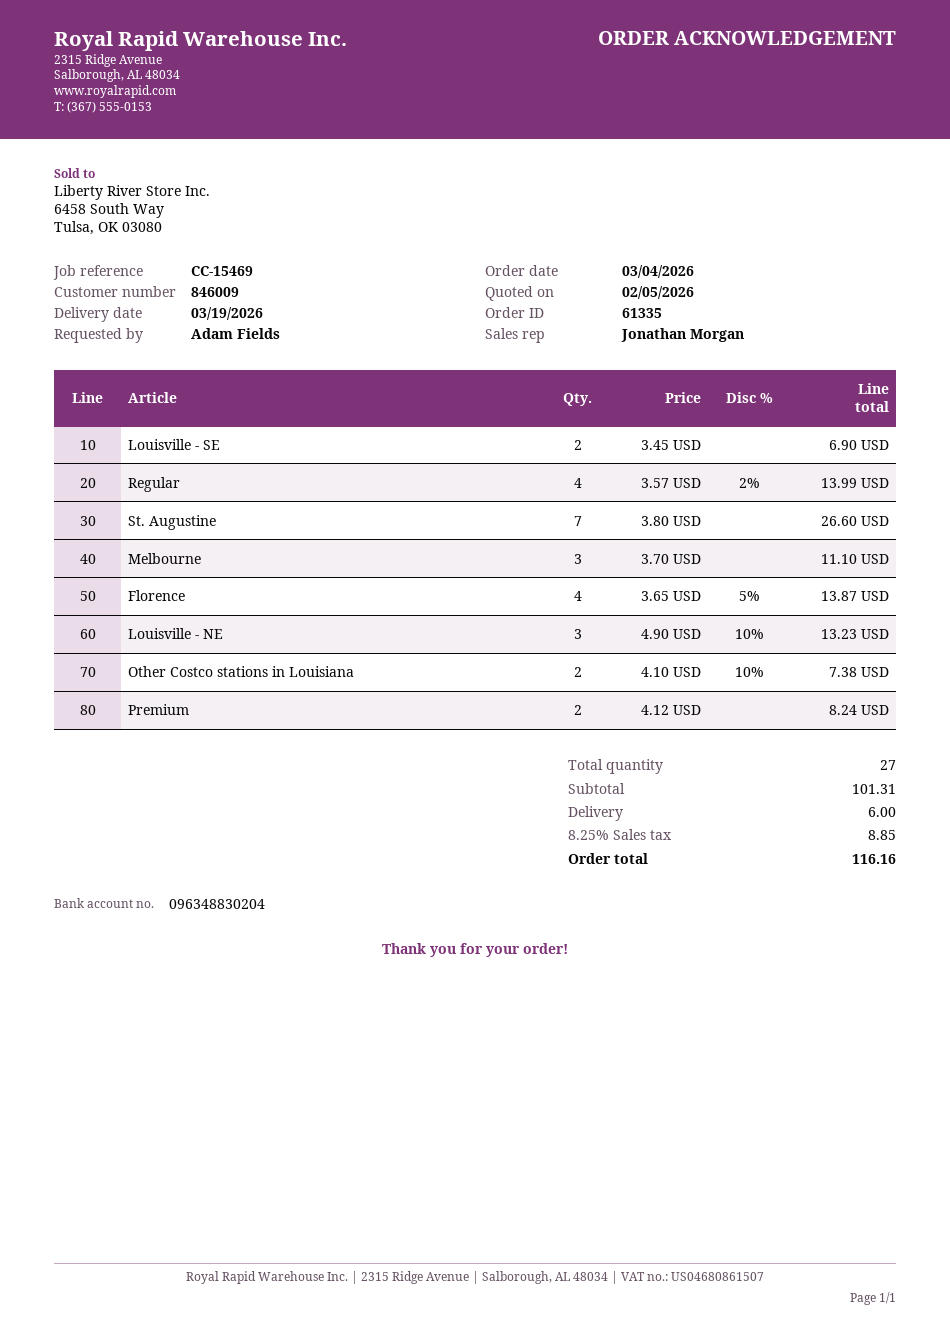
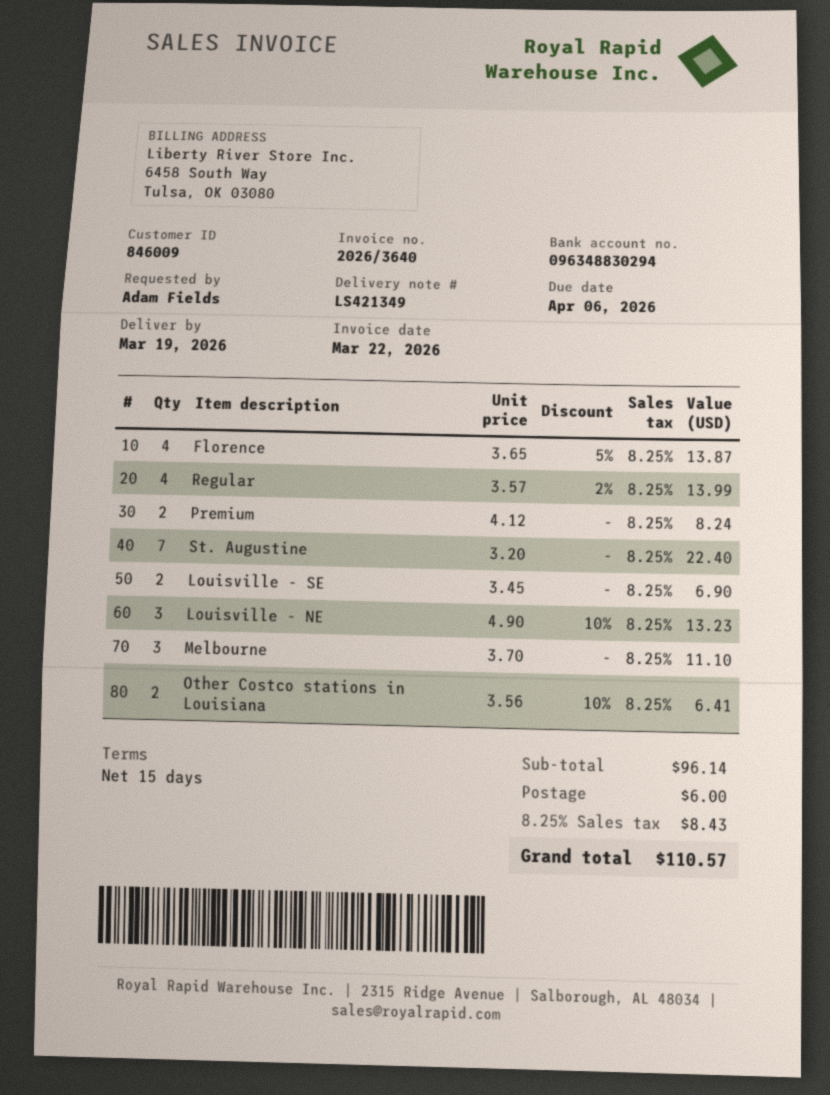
bank account: 096348830204 -> 096348830294
St. Augustine: 7 x 3.80 = 26.60 -> 7 x 3.20 = 22.40
Other Costco stations in Louisiana: 2 x 4.10 - 10% = 7.38 -> 2 x 3.56 - 10% = 6.41
subtotal: 101.31 -> 96.14
tax: 8.25% = 8.85 -> 8.25% = 8.43
total: 116.16 -> 110.57

